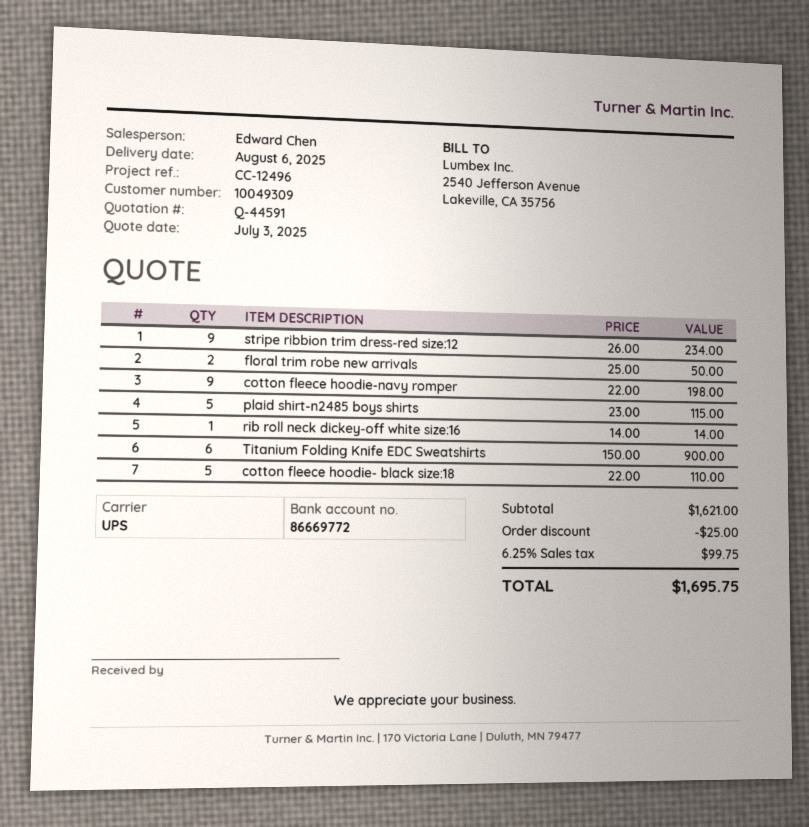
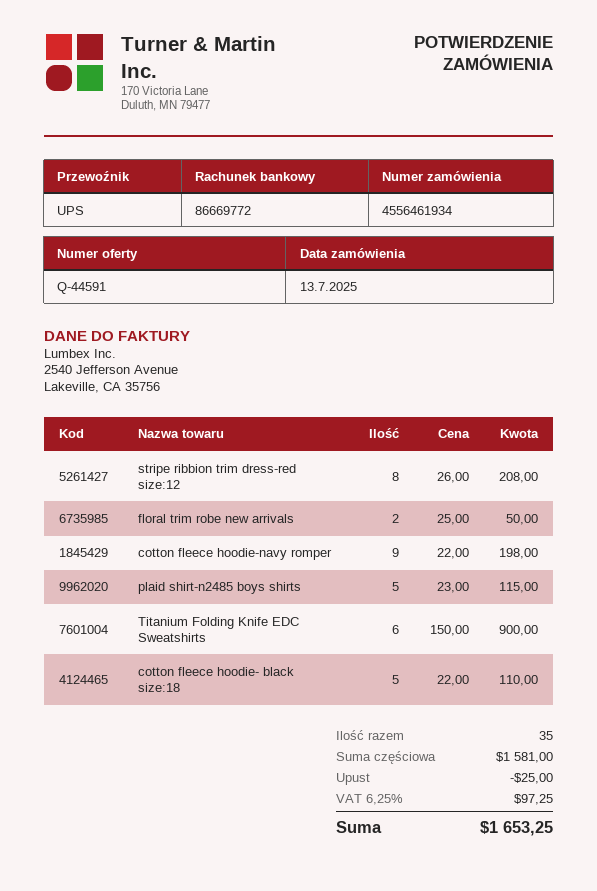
stripe ribbion trim dress-red size:12: 9 x 26.00 = 234.00 -> 8 x 26.00 = 208.00
rib roll neck dickey-off white size:16: 1 x 14.00 = 14.00 -> none
subtotal: 1621.00 -> 1581.00
tax: 6.25% = 99.75 -> 6.25% = 97.25
total: 1695.75 -> 1653.25

